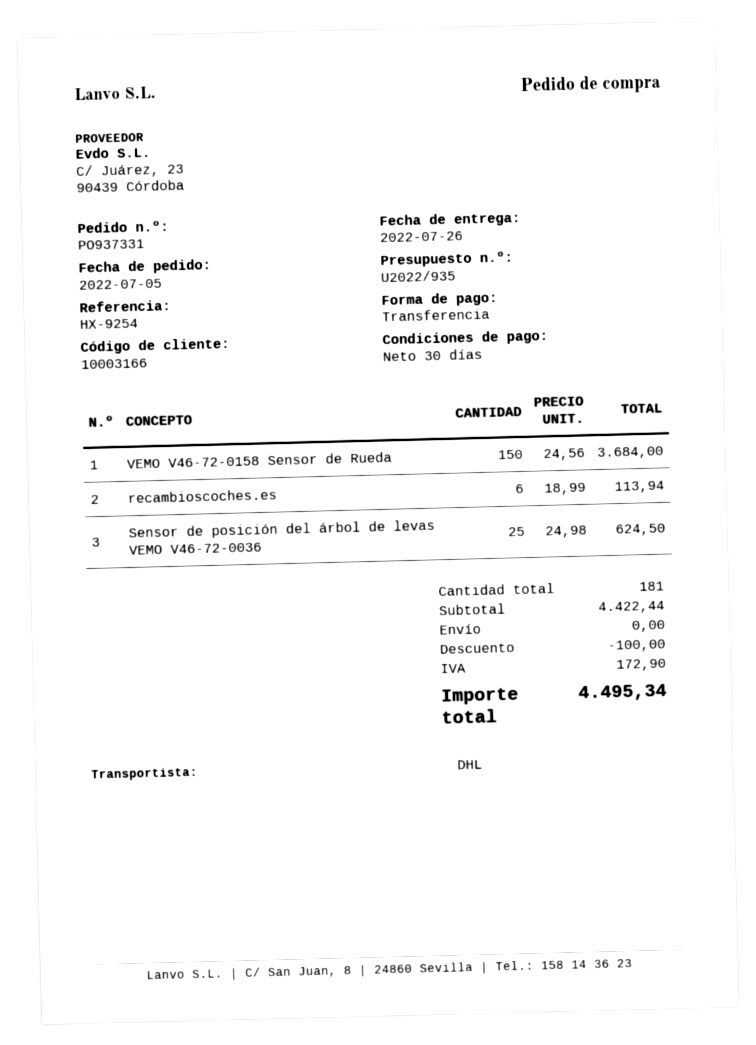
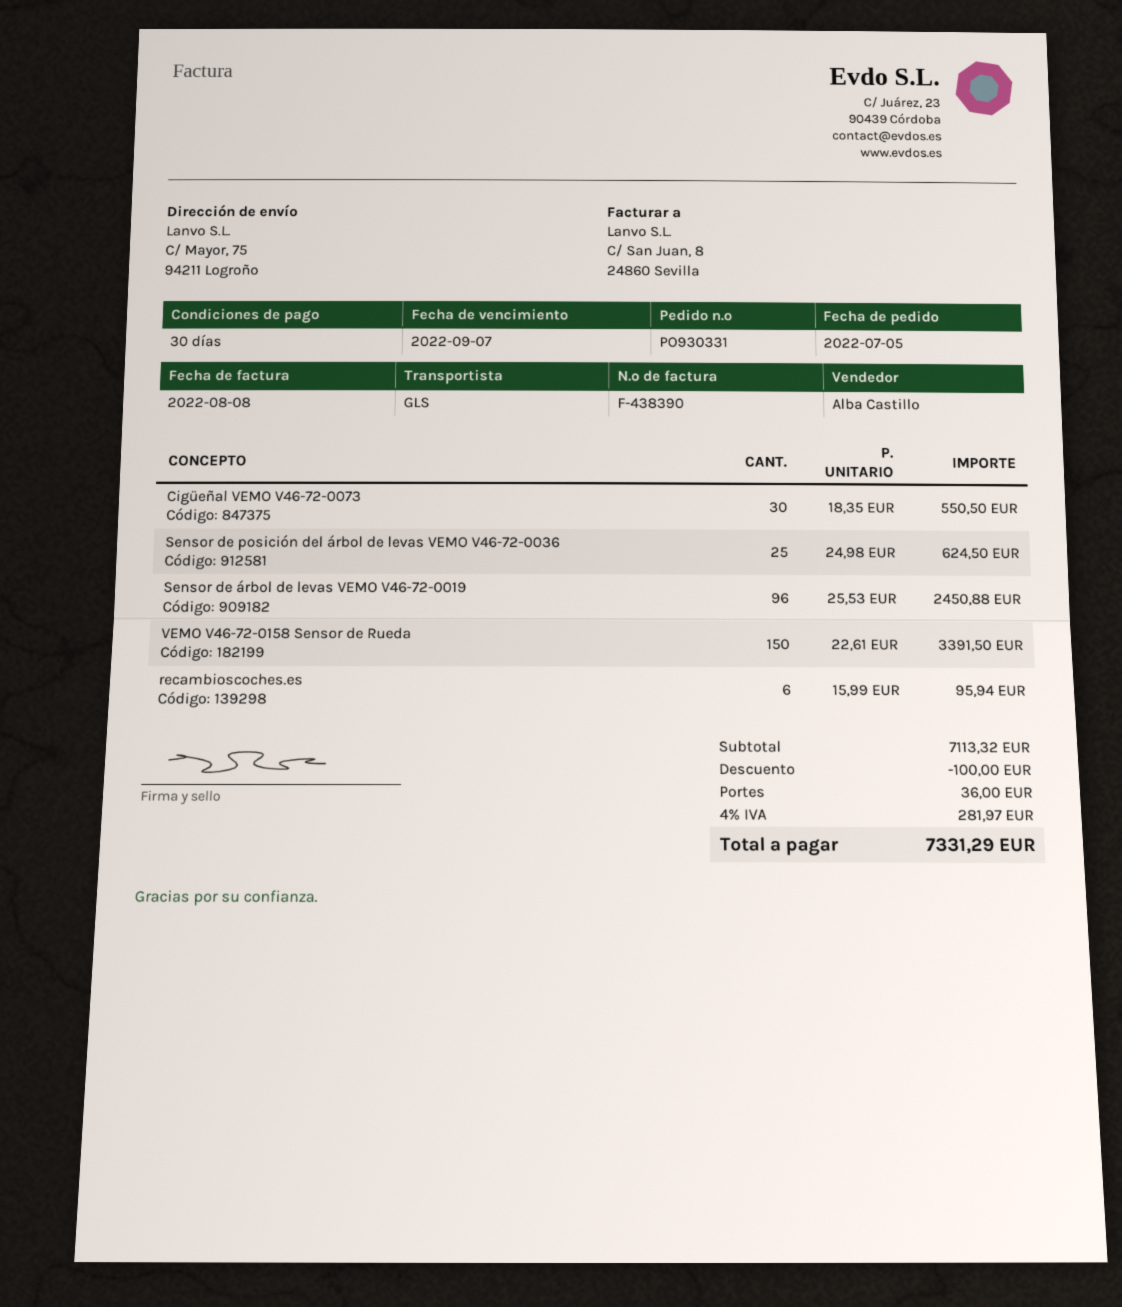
order number: PO937331 -> PO930331
shipping method: DHL -> GLS
VEMO V46-72-0158 Sensor de Rueda: 150 x 24.56 = 3684.00 -> 150 x 22.61 = 3391.50
recambioscoches.es: 6 x 18.99 = 113.94 -> 6 x 15.99 = 95.94
Cigüeñal VEMO V46-72-0073: none -> 30 x 18.35 = 550.50
Sensor de árbol de levas VEMO V46-72-0019: none -> 96 x 25.53 = 2450.88
subtotal: 4422.44 -> 7113.32
shipping: 0.00 -> 36.00
tax: 172.90 -> 281.97
total: 4495.34 -> 7331.29

